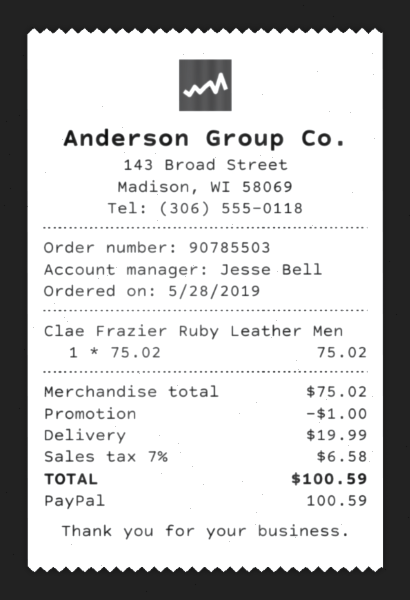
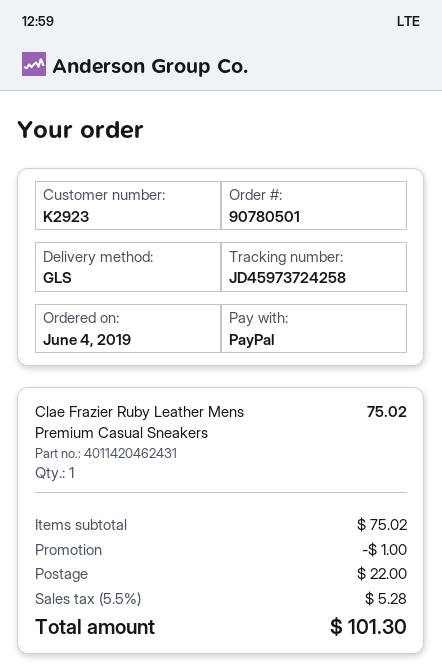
order number: 90785503 -> 90780501
order date: 2019-05-28 -> 2019-06-04
shipping: 19.99 -> 22.00
tax: 7% = 6.58 -> 5.5% = 5.28
total: 100.59 -> 101.30

